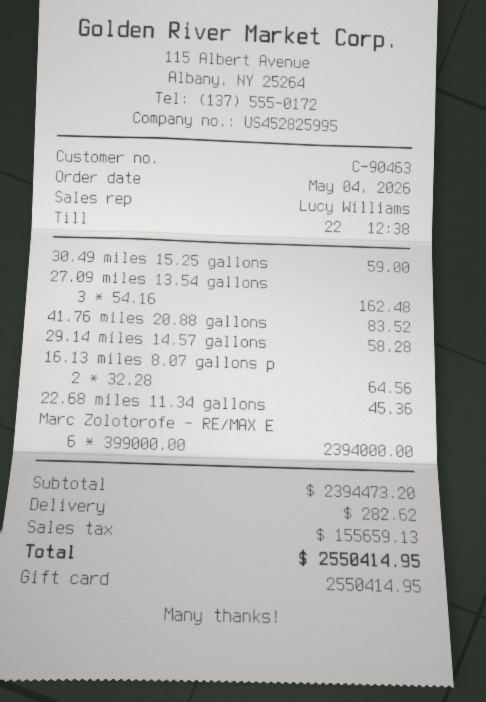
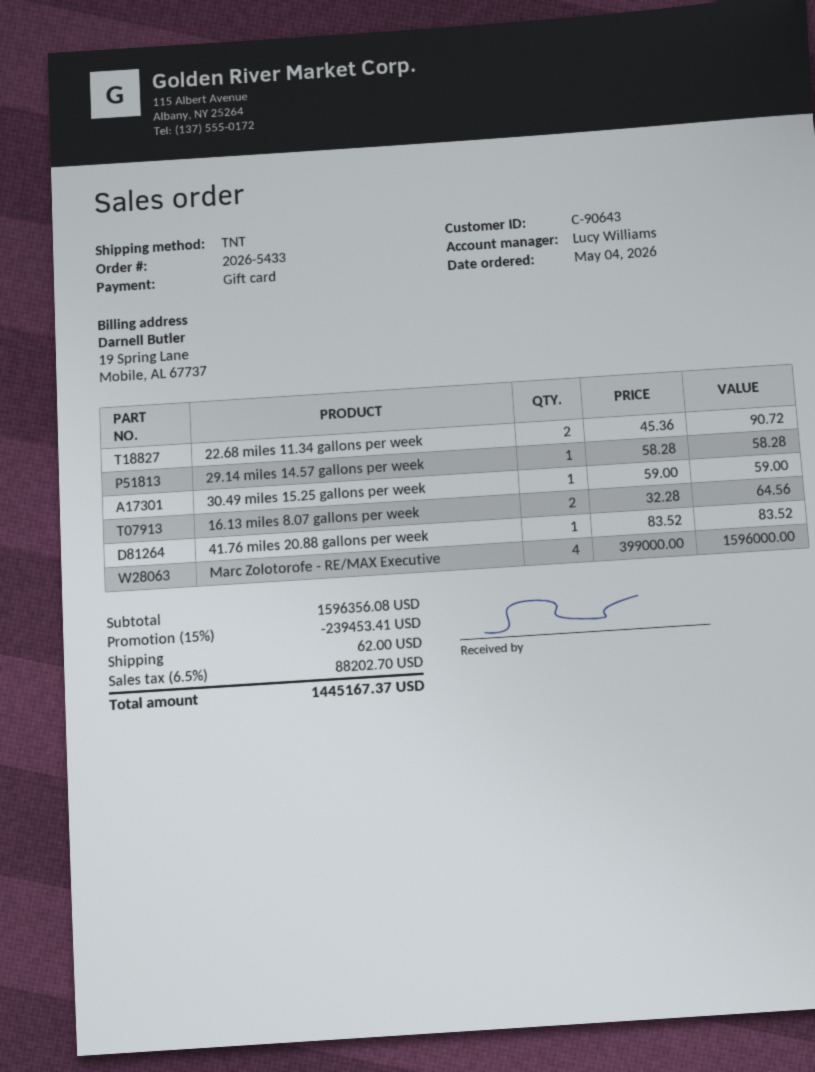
customer number: C-90463 -> C-90643
27.09 miles 13.54 gallons: 3 x 54.16 = 162.48 -> none
22.68 miles 11.34 gallons: 1 x 45.36 = 45.36 -> 2 x 45.36 = 90.72
Marc Zolotorofe - RE/MAX E: 6 x 399000.00 = 2394000.00 -> 4 x 399000.00 = 1596000.00
subtotal: 2394473.20 -> 1596356.08
discount: none -> 15% = 239453.41
shipping: 282.62 -> 62.00
tax: 155659.13 -> 88202.70
total: 2550414.95 -> 1445167.37

